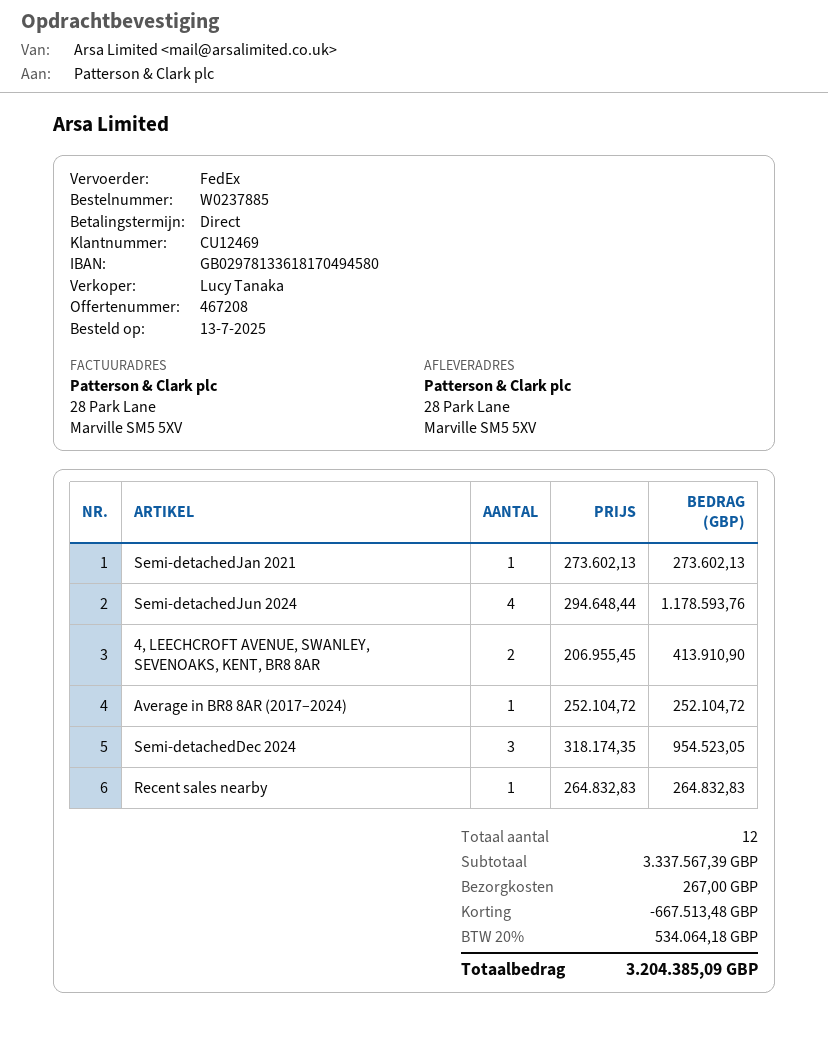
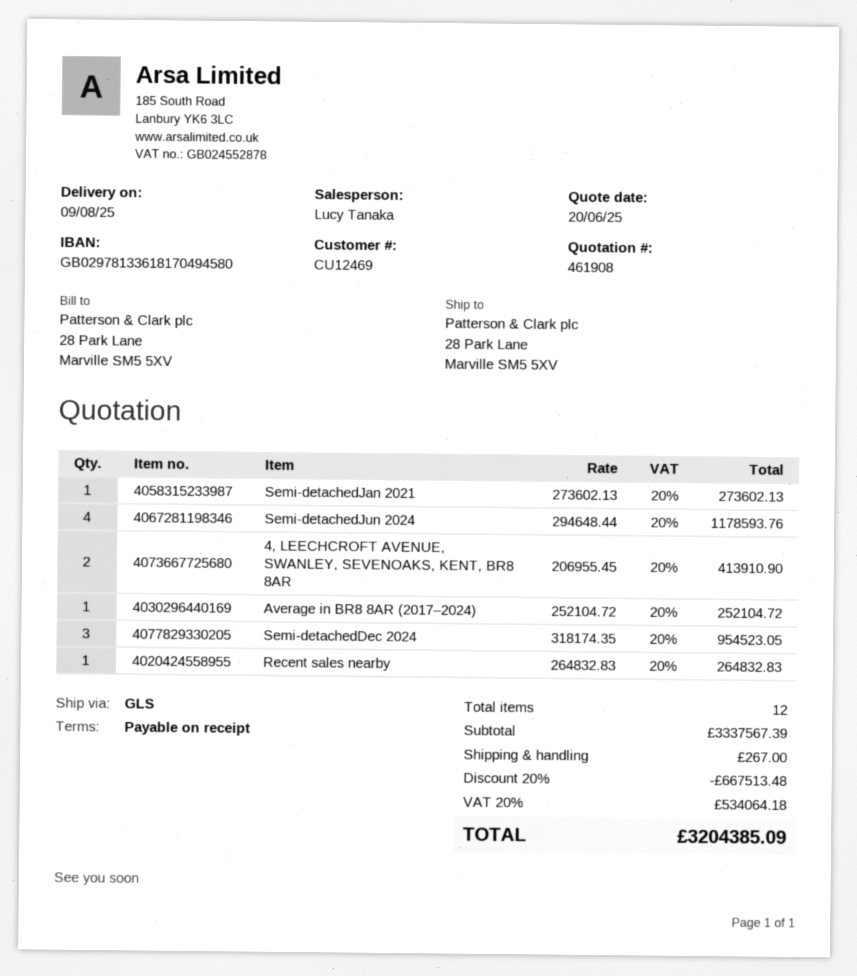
quote number: 467208 -> 461908
shipping method: FedEx -> GLS

